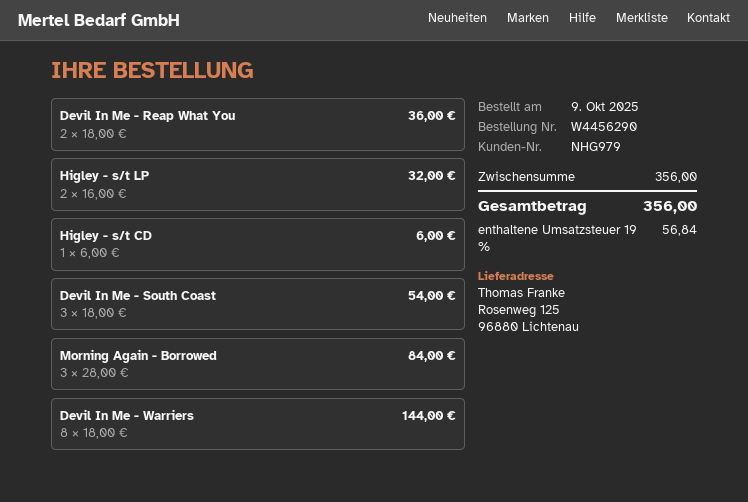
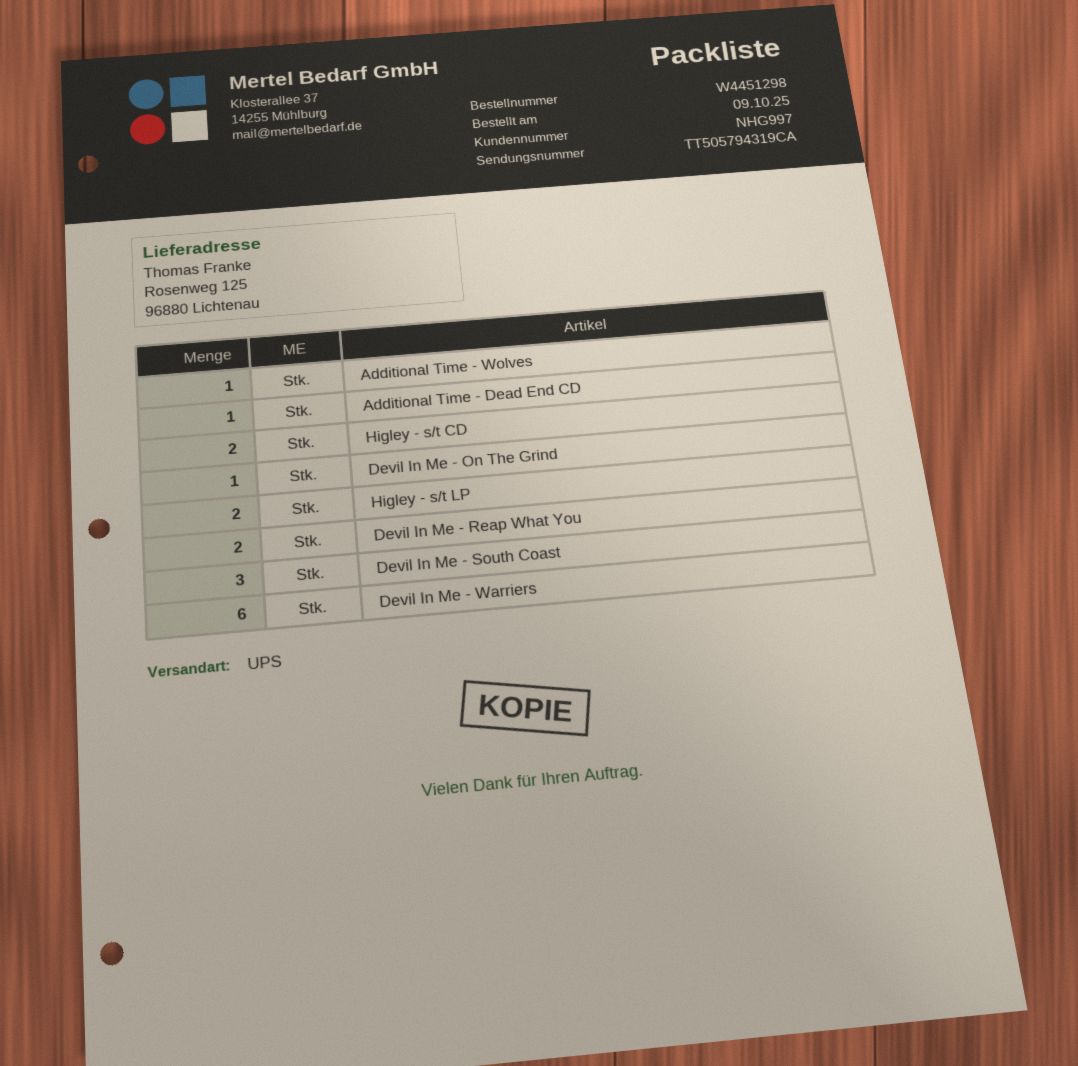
order number: W4456290 -> W4451298
customer number: NHG979 -> NHG997
Higley - s/t CD: 1 -> 2
Morning Again - Borrowed: 3 -> none
Devil In Me - Warriers: 8 -> 6
Additional Time - Wolves: none -> 1
Additional Time - Dead End CD: none -> 1
Devil In Me - On The Grind: none -> 1

